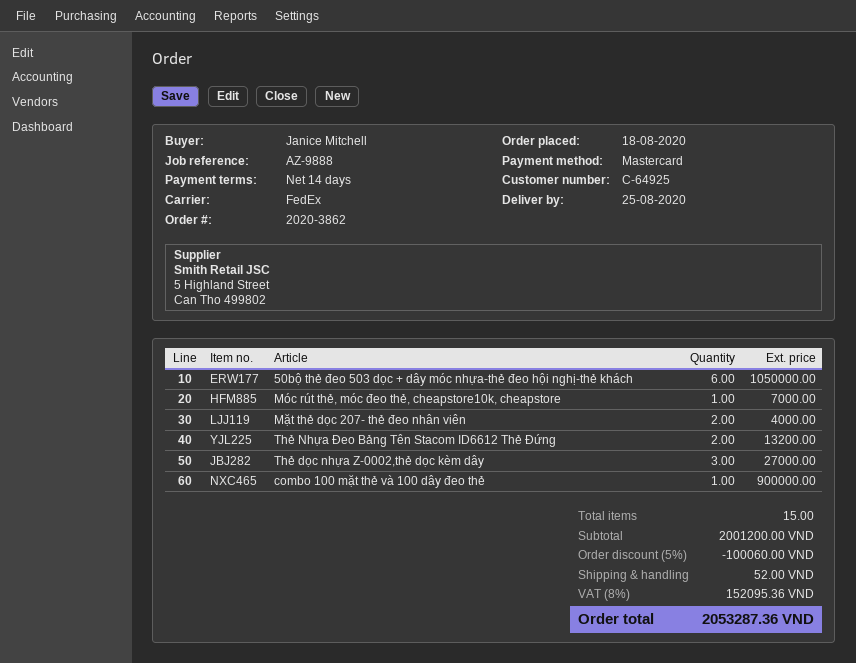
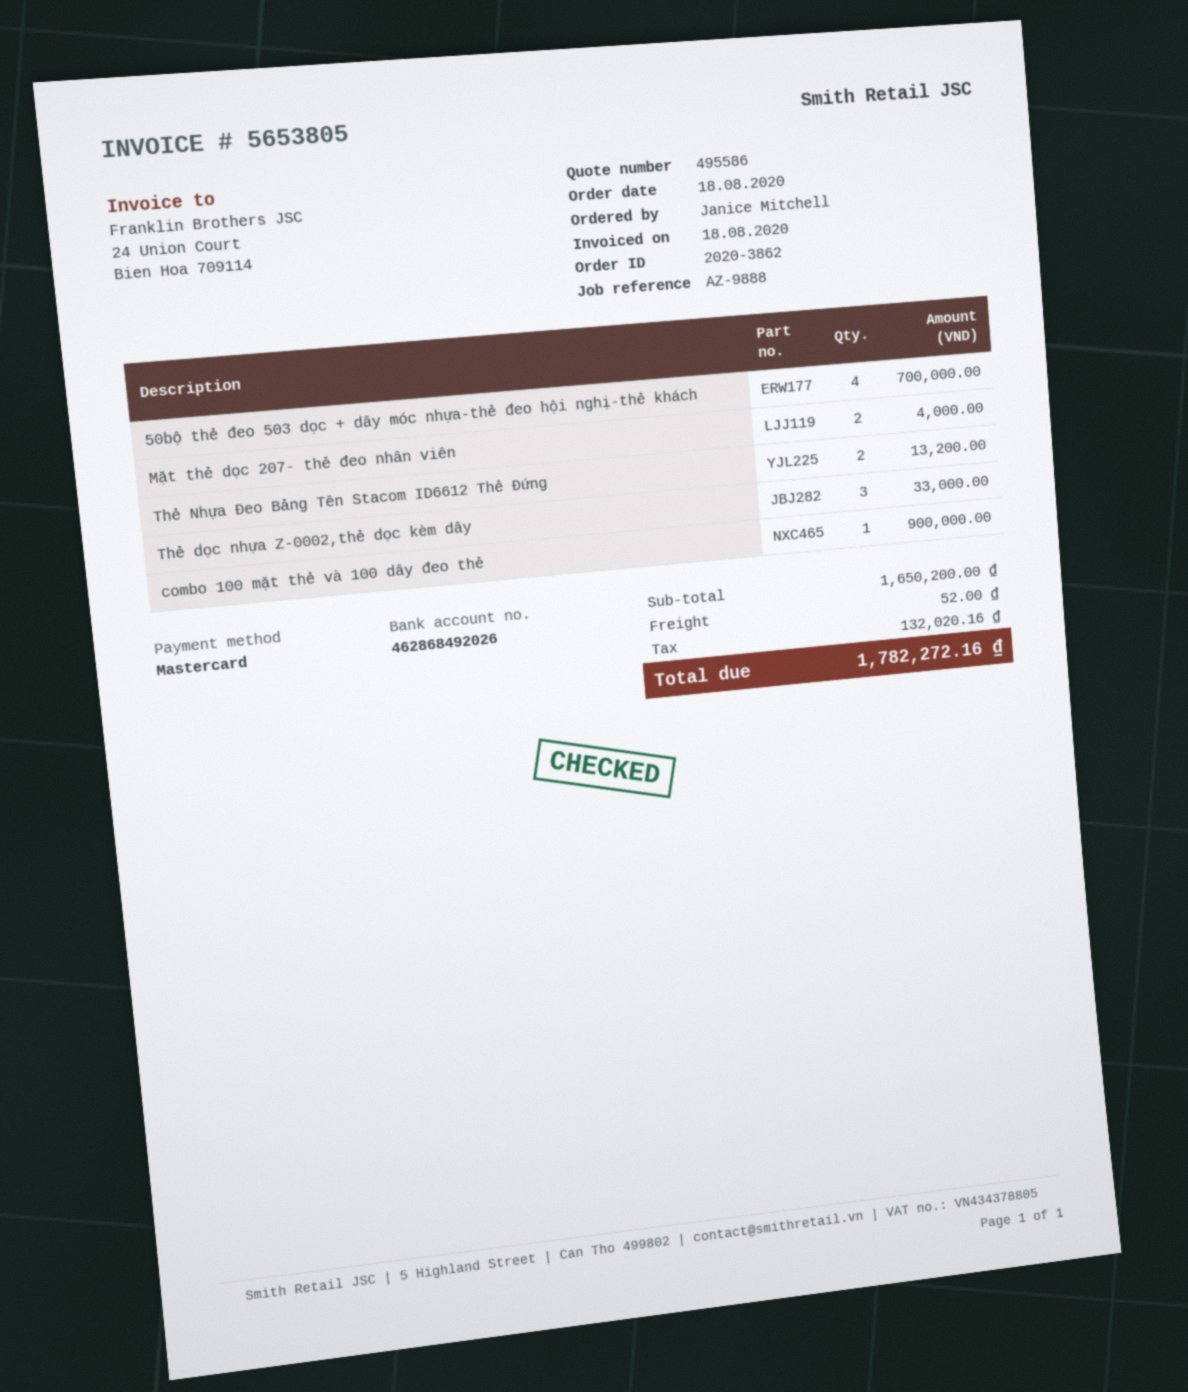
50bộ thẻ đeo 503 dọc + dây móc nhựa-thẻ đeo hội nghị-thẻ khách: 6 for 1050000.00 -> 4 for 700000.00
Móc rút thẻ, móc đeo thẻ, cheapstore10k, cheapstore: 1 for 7000.00 -> none
Thẻ dọc nhựa Z-0002,thẻ dọc kèm dây: 3 for 27000.00 -> 3 for 33000.00
subtotal: 2001200.00 -> 1650200.00
discount: 5% = 100060.00 -> none
tax: 152095.36 -> 132020.16
total: 2053287.36 -> 1782272.16

